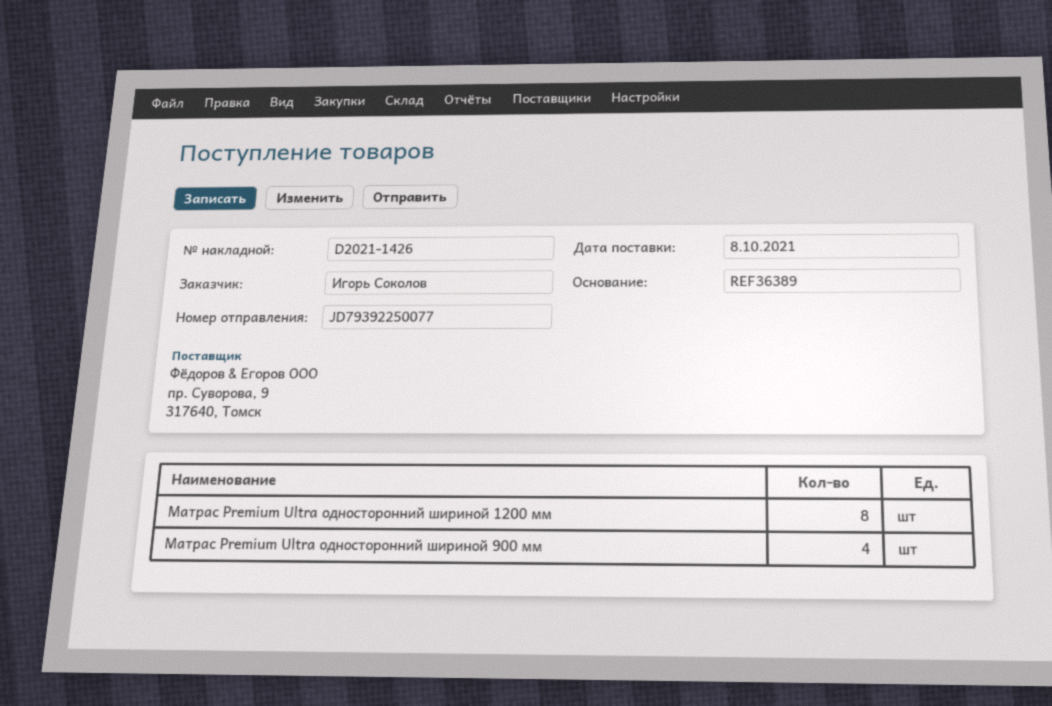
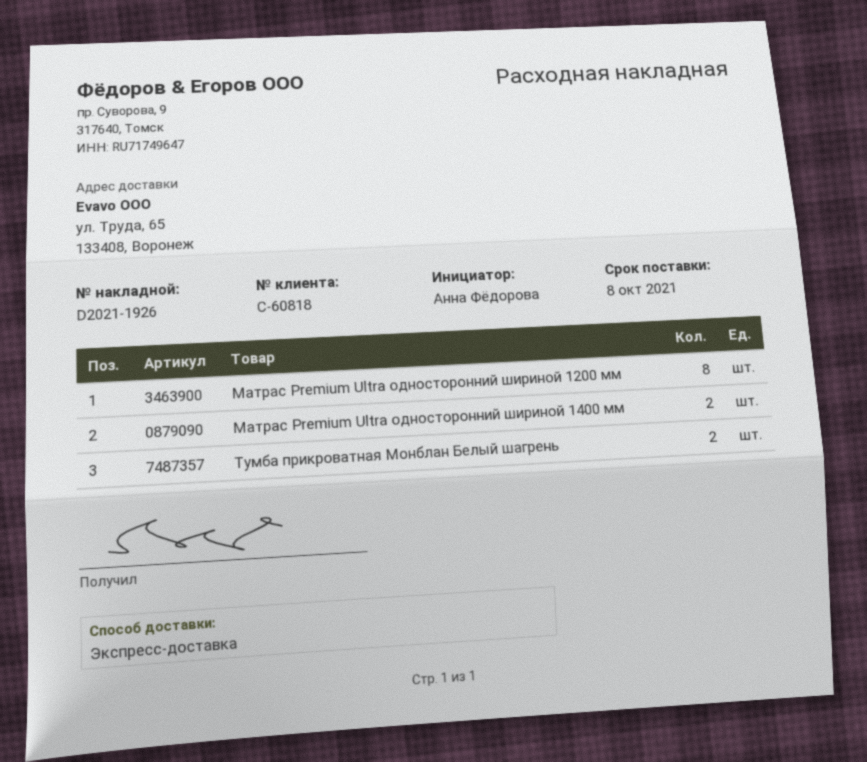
delivery note number: D2021-1426 -> D2021-1926
ordered by: Игорь Соколов -> Анна Фёдорова
Матрас Premium Ultra односторонний шириной 900 мм: 4 -> none
Матрас Premium Ultra односторонний шириной 1400 мм: none -> 2
Тумба прикроватная Монблан Белый шагрень: none -> 2

